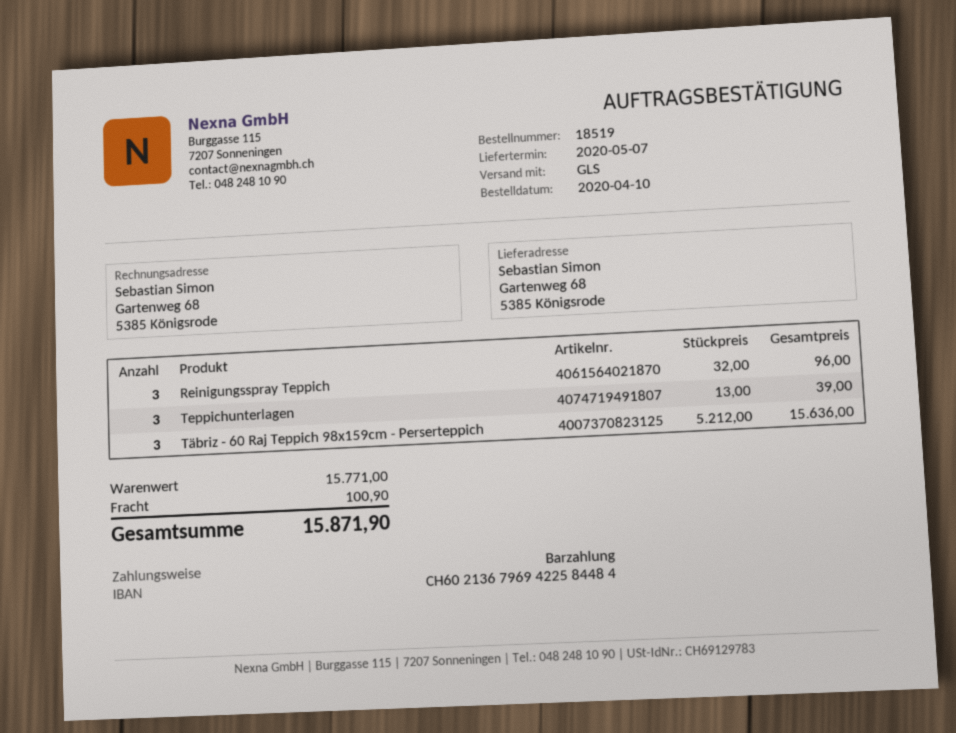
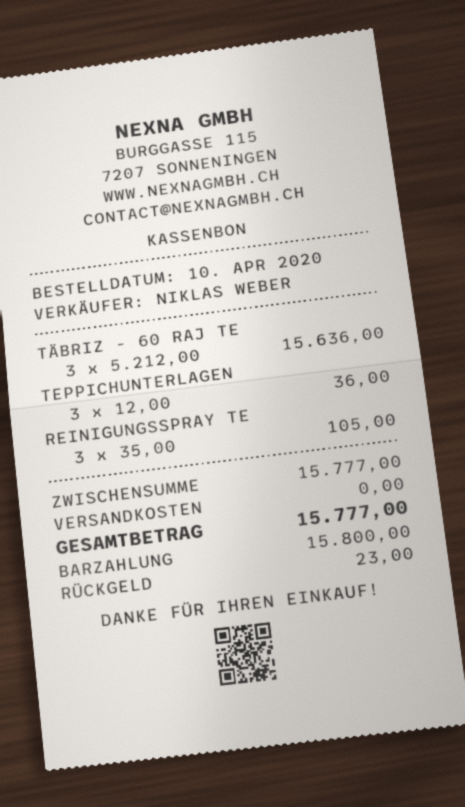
Reinigungsspray Teppich: 3 x 32.00 = 96.00 -> 3 x 35.00 = 105.00
Teppichunterlagen: 3 x 13.00 = 39.00 -> 3 x 12.00 = 36.00
subtotal: 15771.00 -> 15777.00
shipping: 100.90 -> 0.00
total: 15871.90 -> 15777.00

